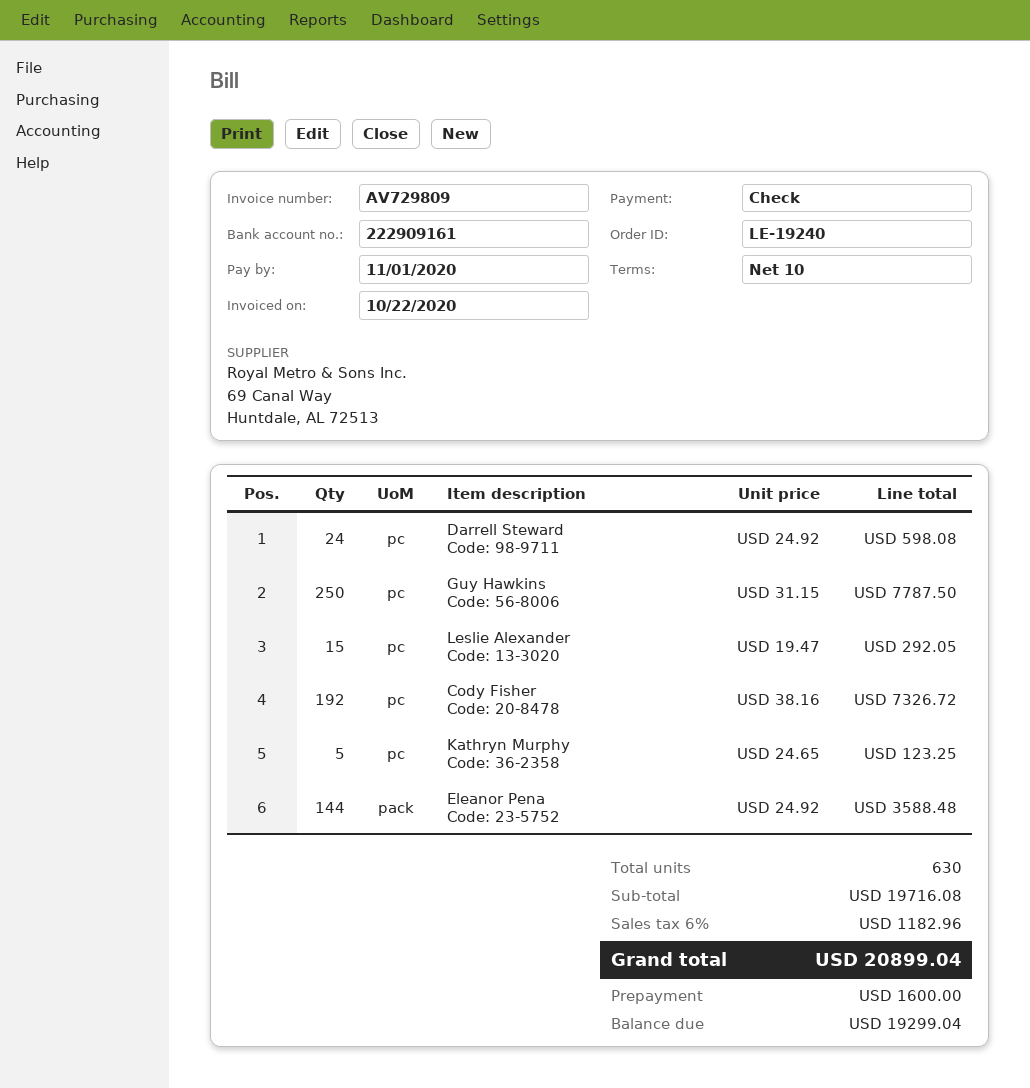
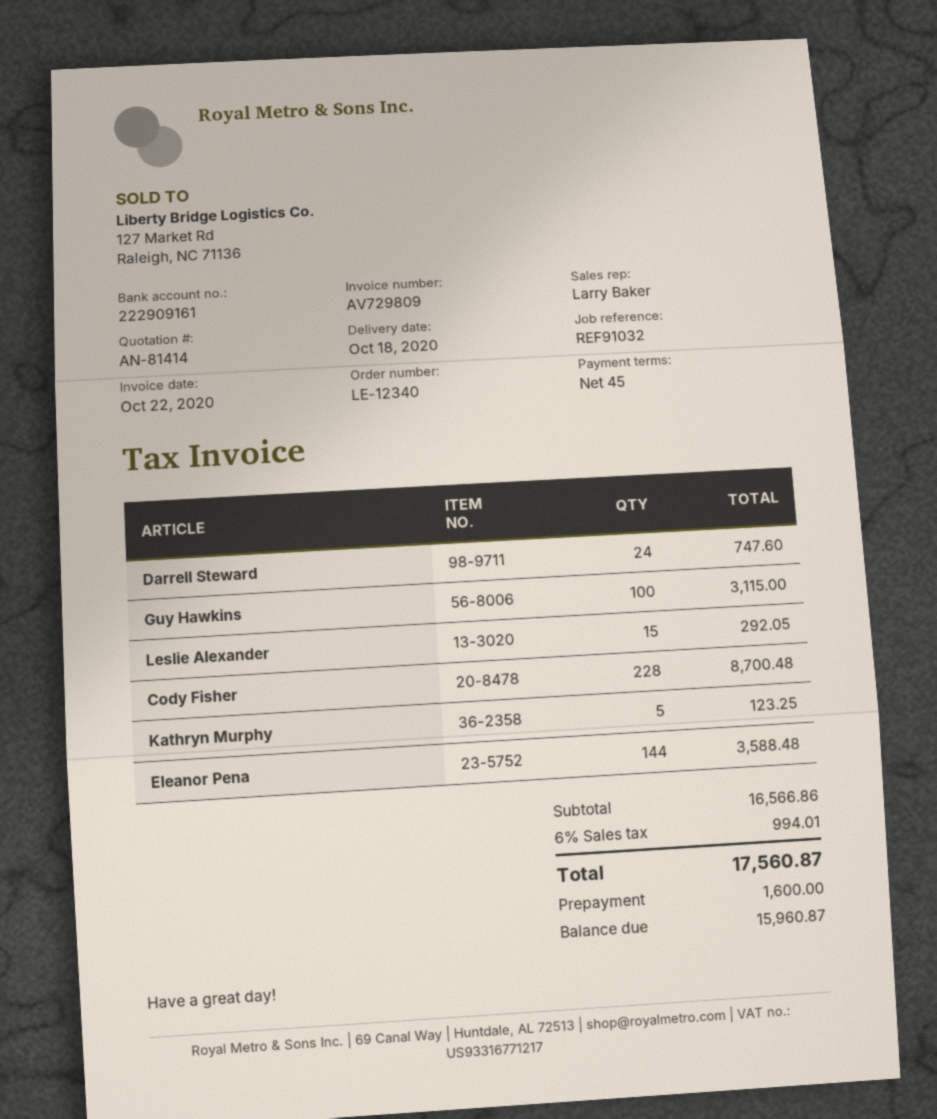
order number: LE-19240 -> LE-12340
payment terms: 10 days -> 45 days
Darrell Steward: 24 for 598.08 -> 24 for 747.60
Guy Hawkins: 250 for 7787.50 -> 100 for 3115.00
Cody Fisher: 192 for 7326.72 -> 228 for 8700.48
subtotal: 19716.08 -> 16566.86
tax: 6% = 1182.96 -> 6% = 994.01
total: 20899.04 -> 17560.87
balance: 19299.04 -> 15960.87

